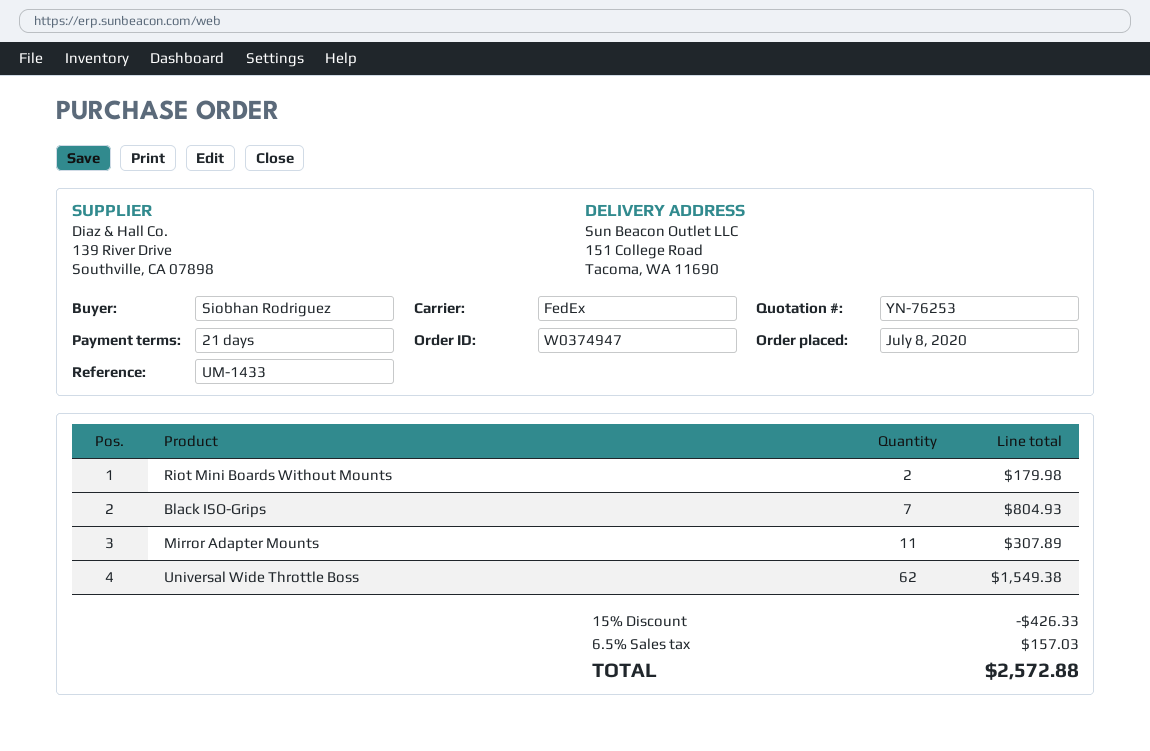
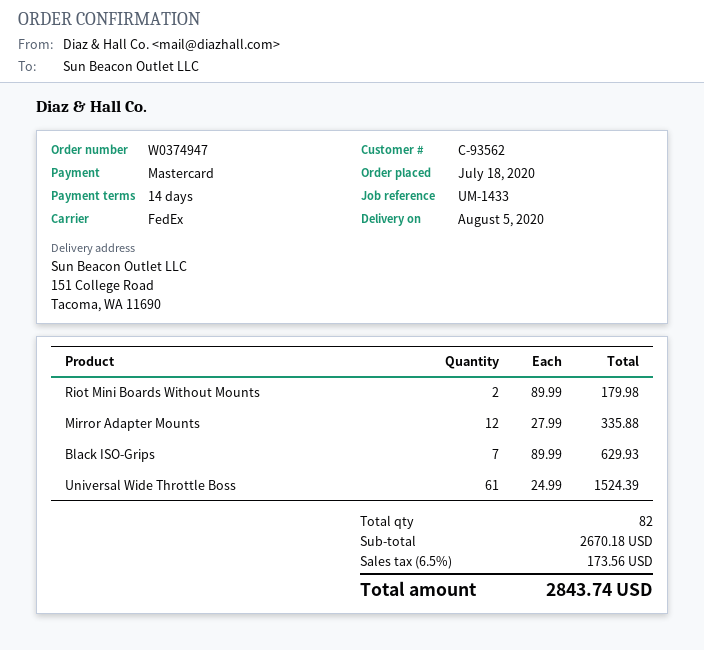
order date: 2020-07-08 -> 2020-07-18
payment terms: 21 days -> 14 days
Black ISO-Grips: 7 for 804.93 -> 7 for 629.93
Mirror Adapter Mounts: 11 for 307.89 -> 12 for 335.88
Universal Wide Throttle Boss: 62 for 1549.38 -> 61 for 1524.39
discount: 15% = 426.33 -> none
tax: 6.5% = 157.03 -> 6.5% = 173.56
total: 2572.88 -> 2843.74

